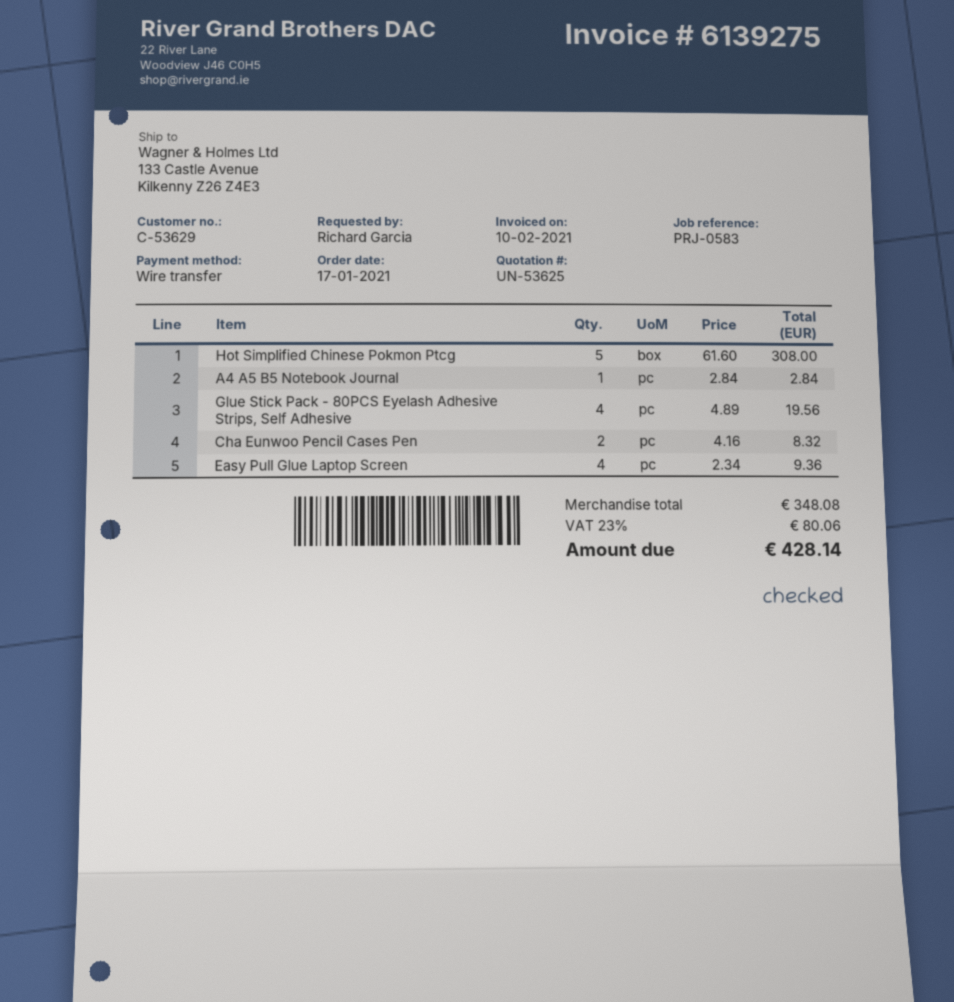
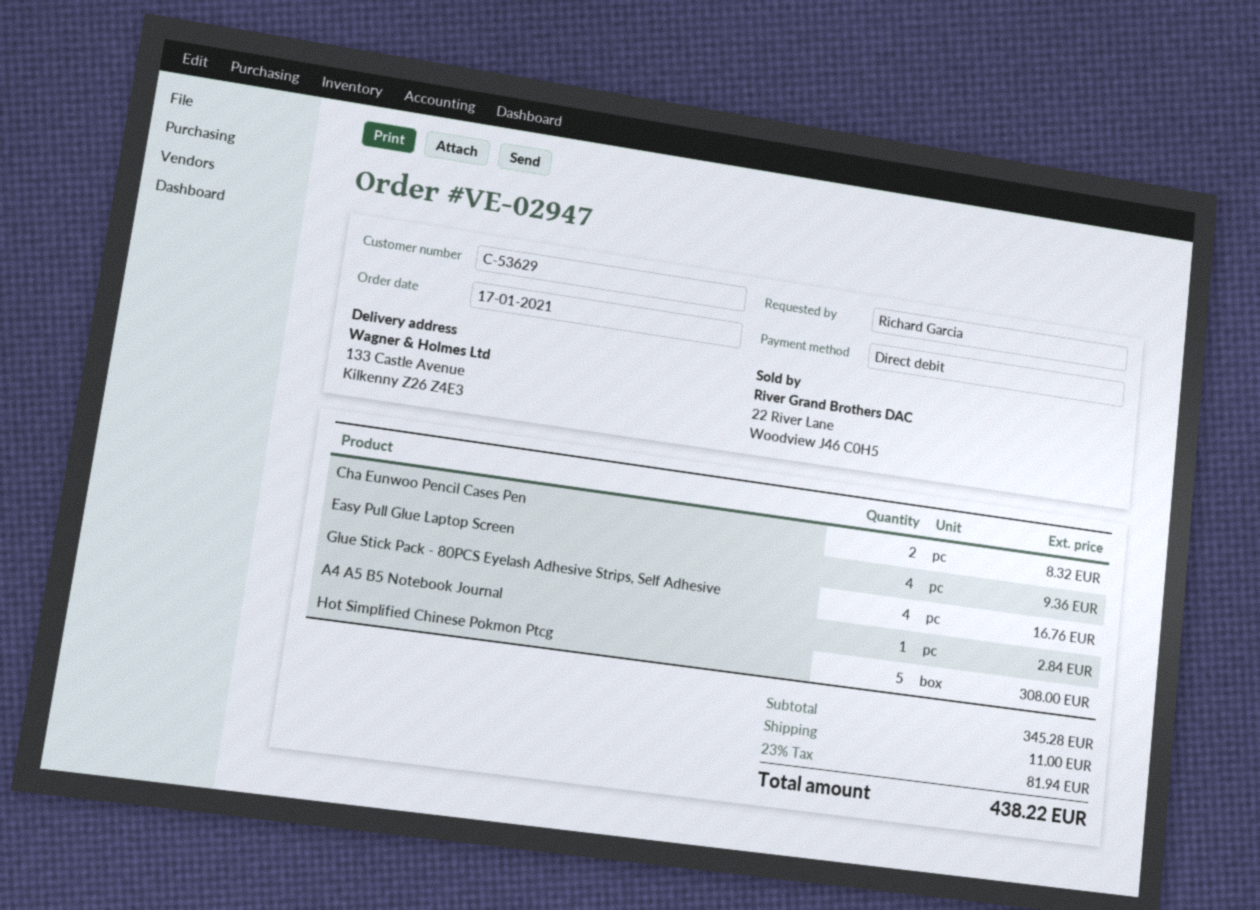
payment method: bank transfer -> direct debit
Glue Stick Pack - 80PCS Eyelash Adhesive Strips, Self Adhesive: 4 for 19.56 -> 4 for 16.76
subtotal: 348.08 -> 345.28
shipping: none -> 11.00
tax: 23% = 80.06 -> 23% = 81.94
total: 428.14 -> 438.22

